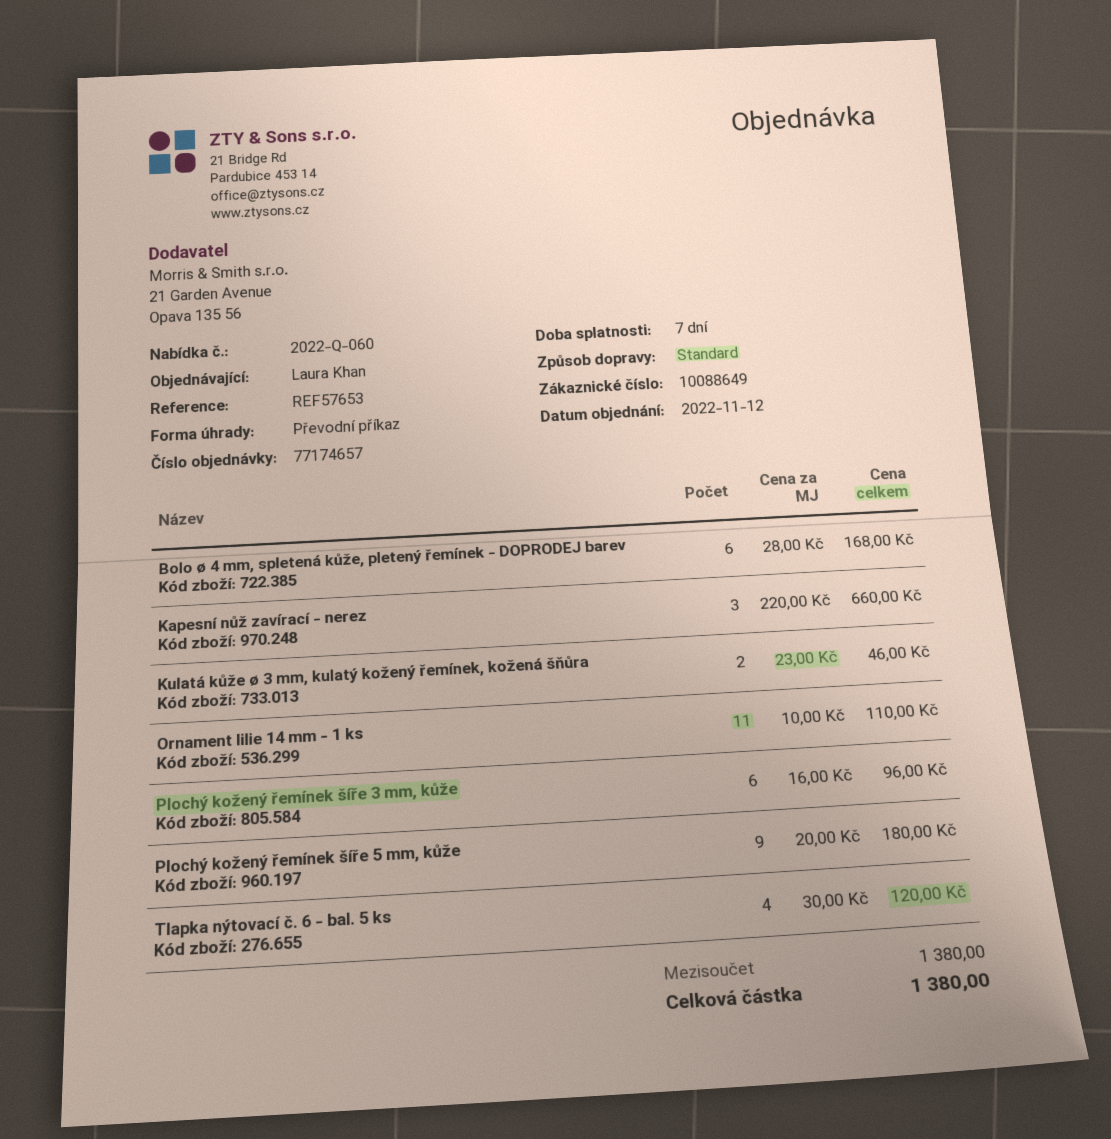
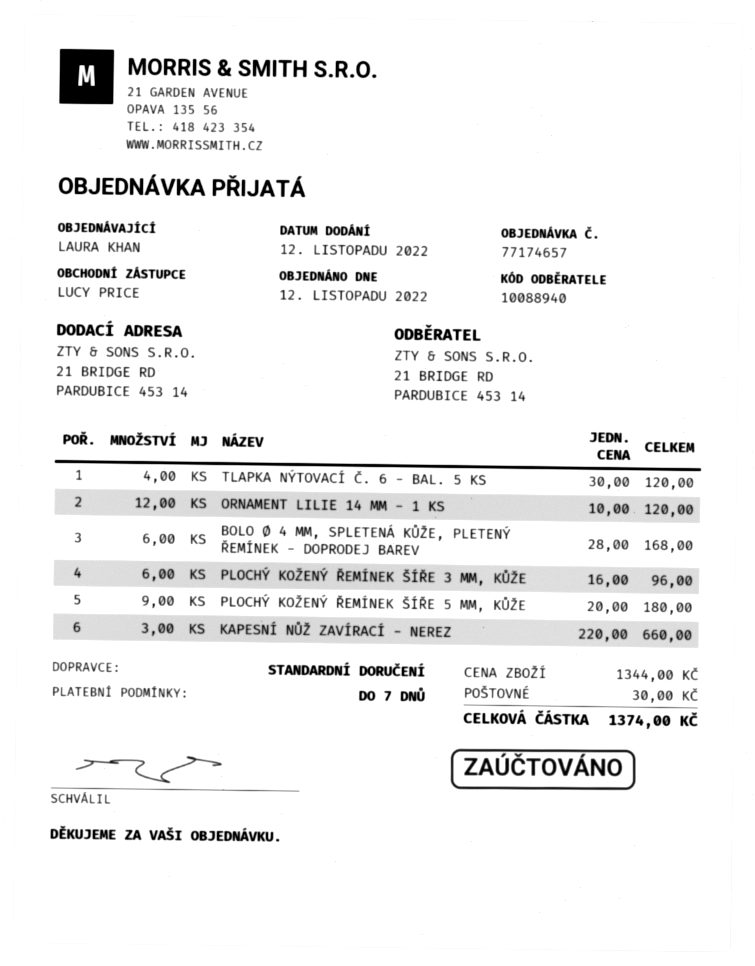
customer number: 10088649 -> 10088940
Kulatá kůže ø 3 mm, kulatý kožený řemínek, kožená šňůra: 2 x 23.00 = 46.00 -> none
Ornament lilie 14 mm - 1 ks: 11 x 10.00 = 110.00 -> 12 x 10.00 = 120.00
subtotal: 1380.00 -> 1344.00
shipping: none -> 30.00
total: 1380.00 -> 1374.00

